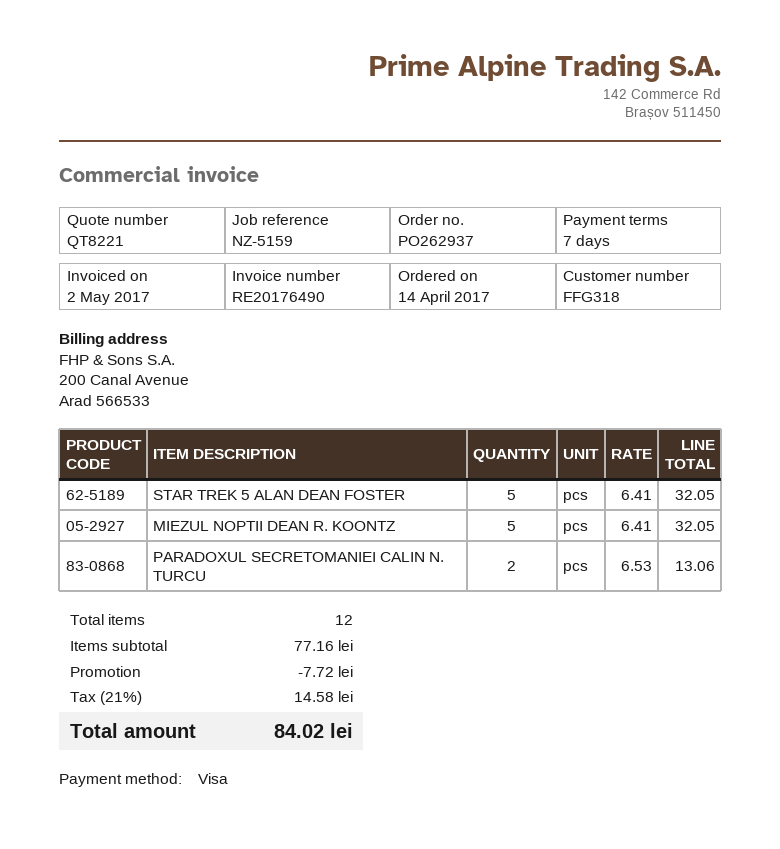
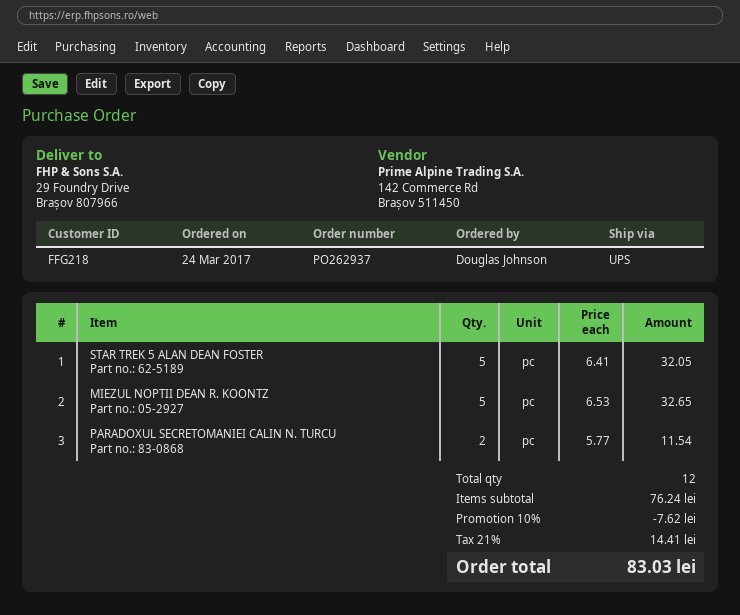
order date: 2017-04-14 -> 2017-03-24
customer number: FFG318 -> FFG218
MIEZUL NOPTII DEAN R. KOONTZ: 5 x 6.41 = 32.05 -> 5 x 6.53 = 32.65
PARADOXUL SECRETOMANIEI CALIN N. TURCU: 2 x 6.53 = 13.06 -> 2 x 5.77 = 11.54
subtotal: 77.16 -> 76.24
discount: 7.72 -> 7.62
tax: 21% = 14.58 -> 21% = 14.41
total: 84.02 -> 83.03

